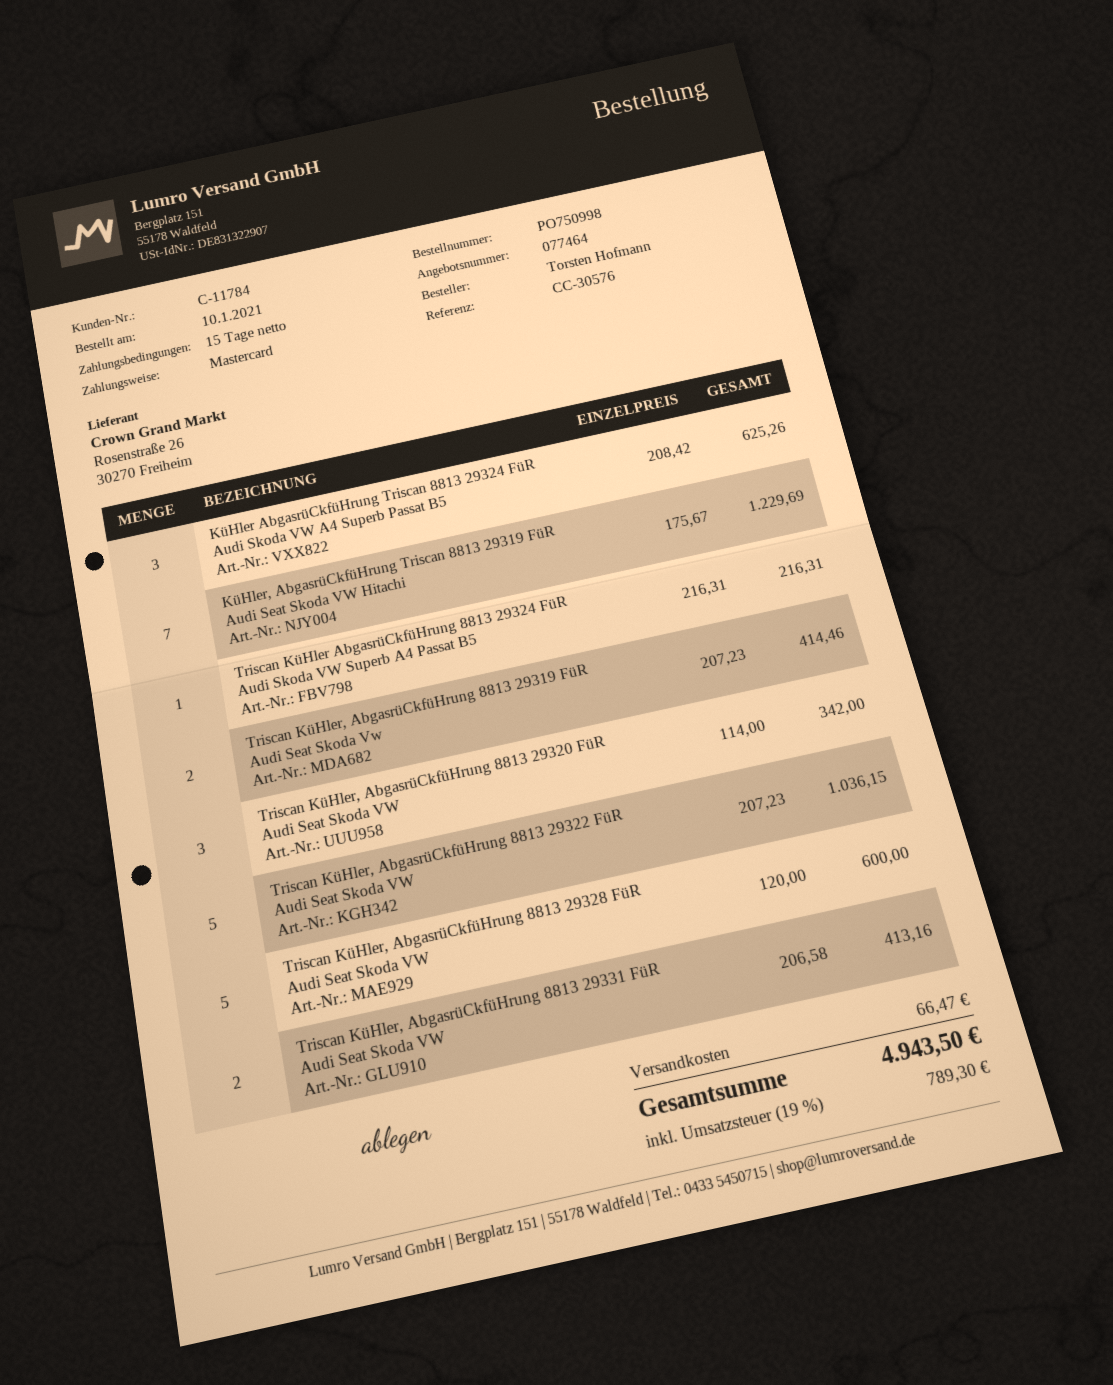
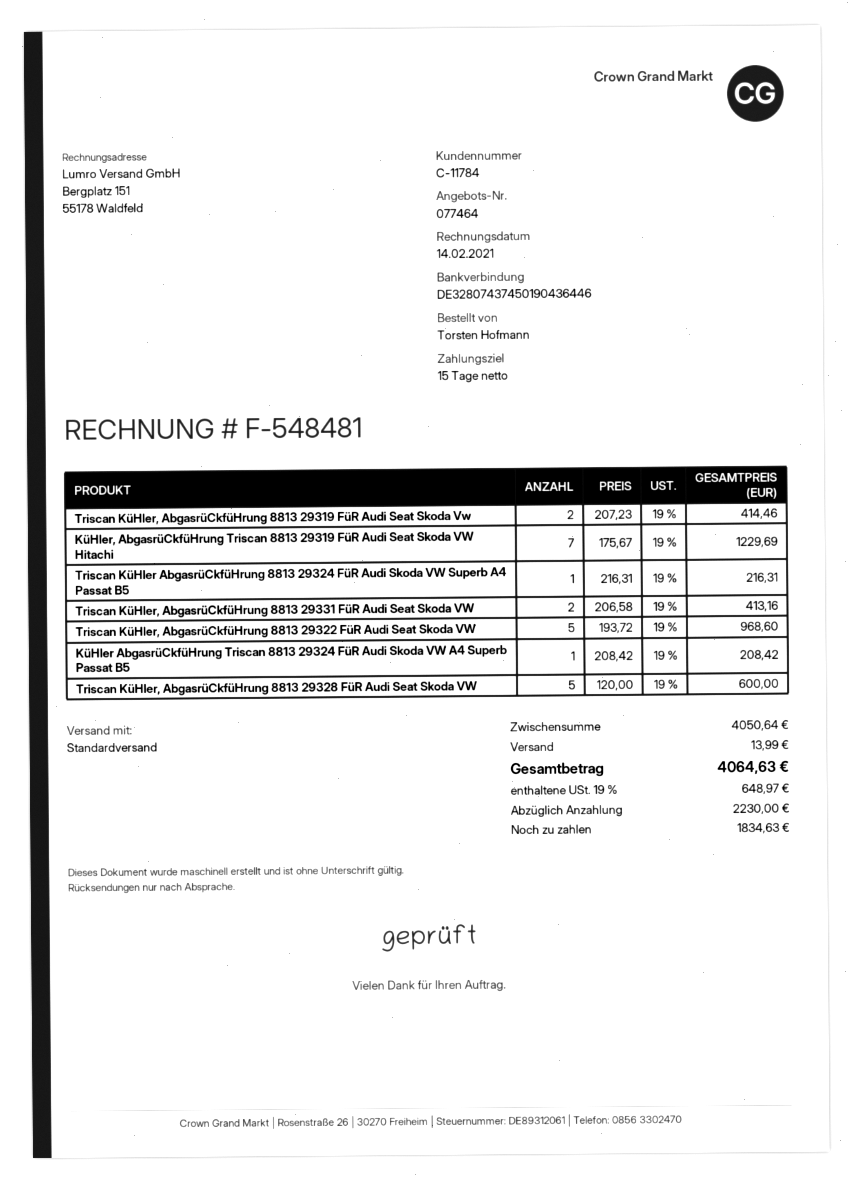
KüHler AbgasrüCkfüHrung Triscan 8813 29324 FüR Audi Skoda VW A4 Superb Passat B5: 3 x 208.42 = 625.26 -> 1 x 208.42 = 208.42
Triscan KüHler, AbgasrüCkfüHrung 8813 29320 FüR Audi Seat Skoda VW: 3 x 114.00 = 342.00 -> none
Triscan KüHler, AbgasrüCkfüHrung 8813 29322 FüR Audi Seat Skoda VW: 5 x 207.23 = 1036.15 -> 5 x 193.72 = 968.60
shipping: 66.47 -> 13.99
tax: 19% = 789.30 -> 19% = 648.97
total: 4943.50 -> 4064.63

